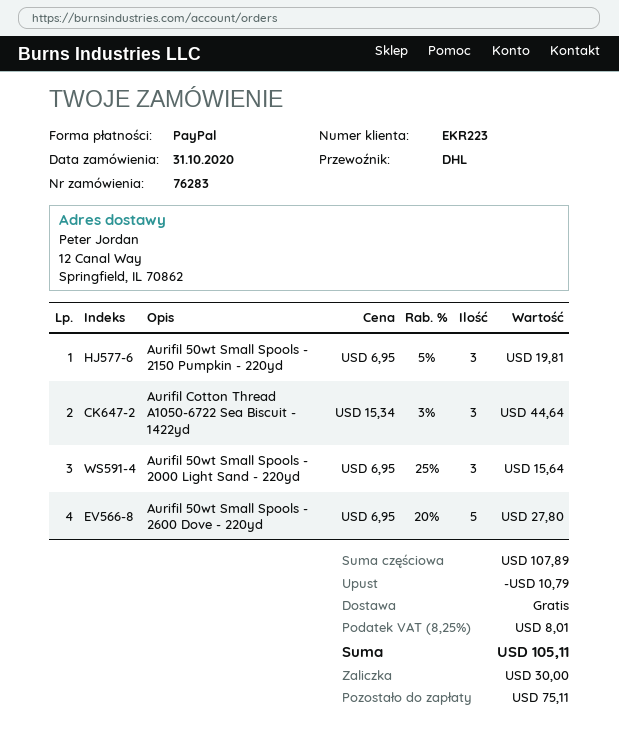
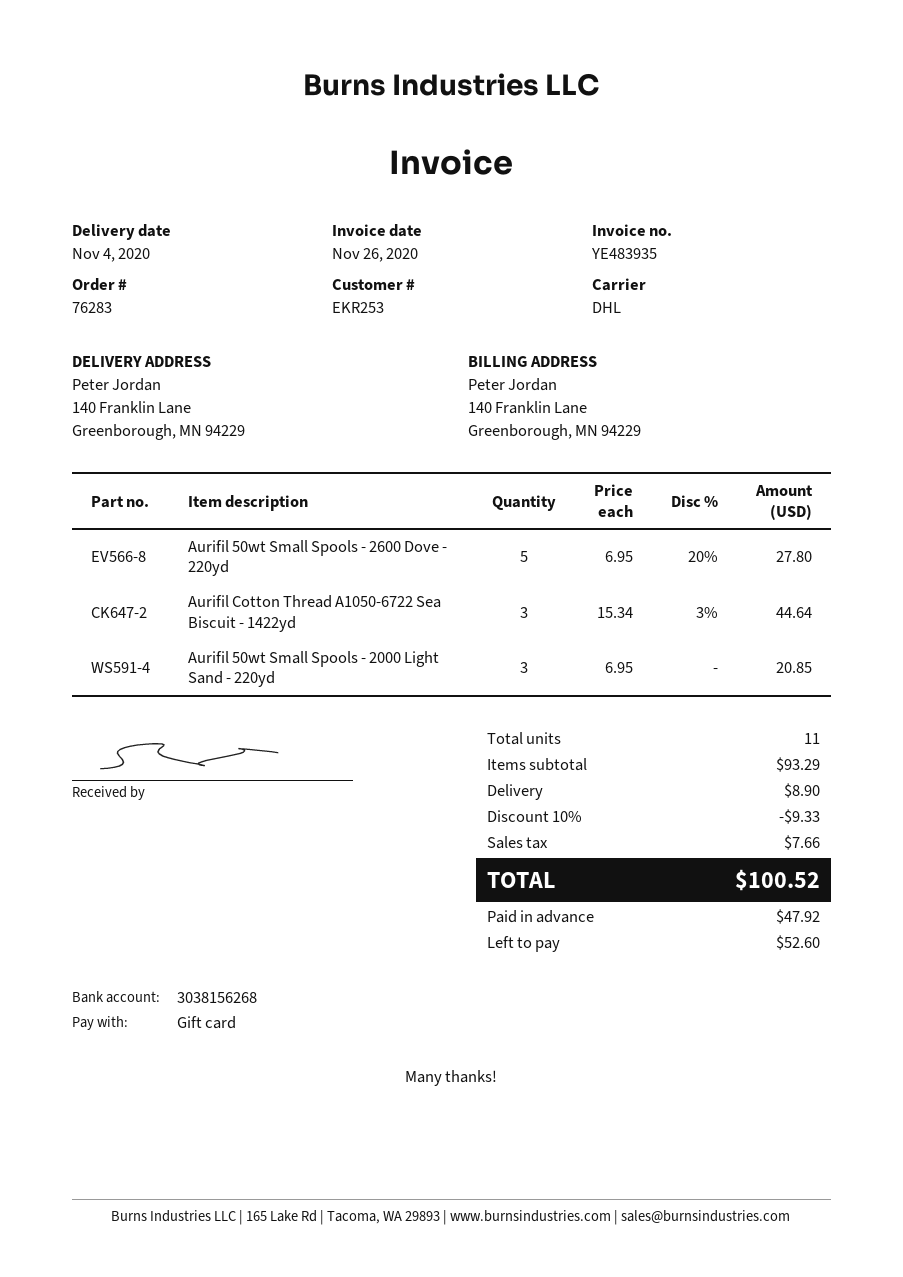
customer number: EKR223 -> EKR253
payment method: PayPal -> gift card
ship to: 12 Canal Way, Springfield, IL 70862 -> 140 Franklin Lane, Greenborough, MN 94229
Aurifil 50wt Small Spools - 2150 Pumpkin - 220yd: 3 x 6.95 - 5% = 19.81 -> none
Aurifil 50wt Small Spools - 2000 Light Sand - 220yd: 3 x 6.95 - 25% = 15.64 -> 3 x 6.95 = 20.85
subtotal: 107.89 -> 93.29
discount: 10.79 -> 9.33
shipping: 0.00 -> 8.90
tax: 8.01 -> 7.66
total: 105.11 -> 100.52
deposit: 30.00 -> 47.92
balance: 75.11 -> 52.60

